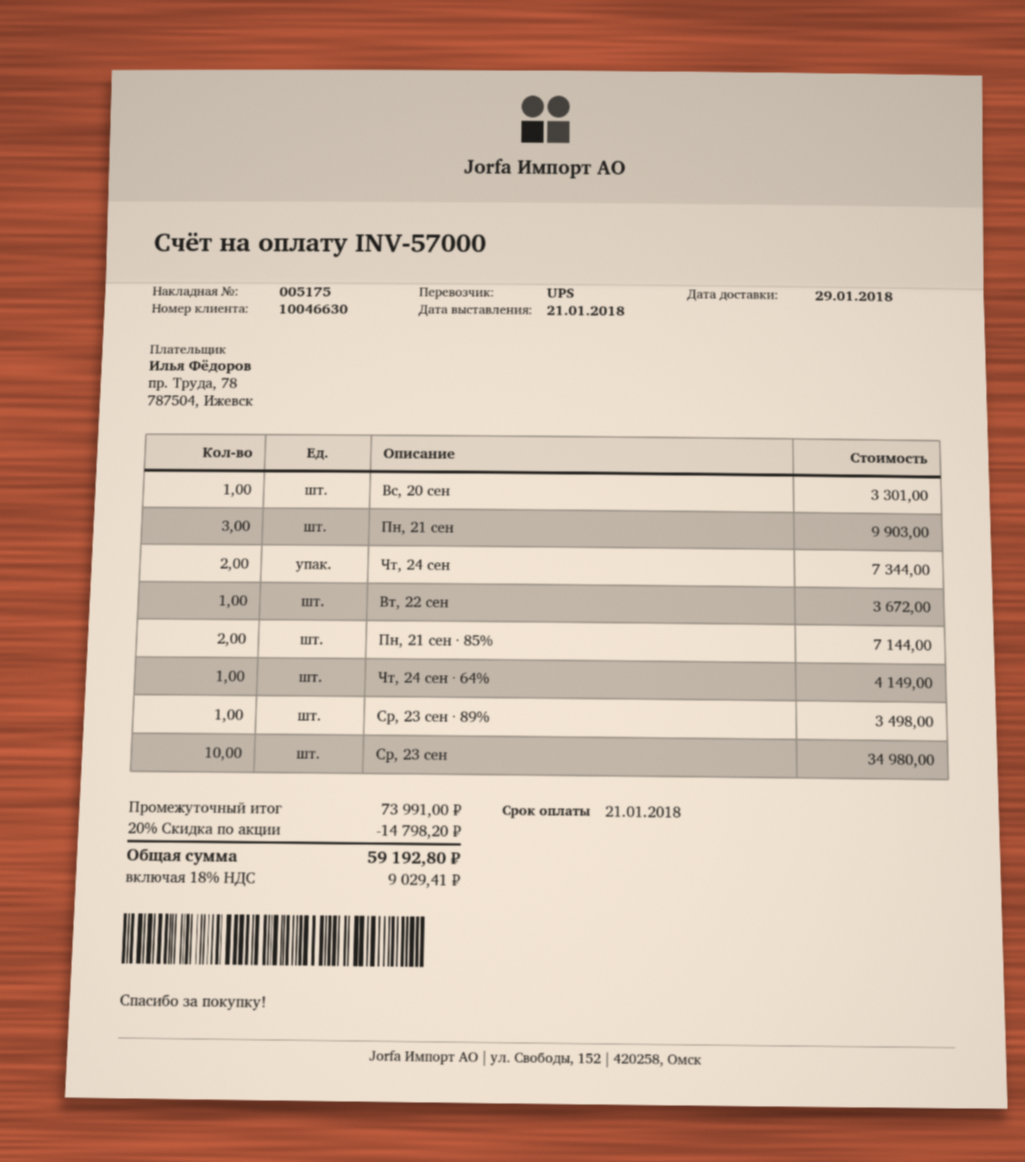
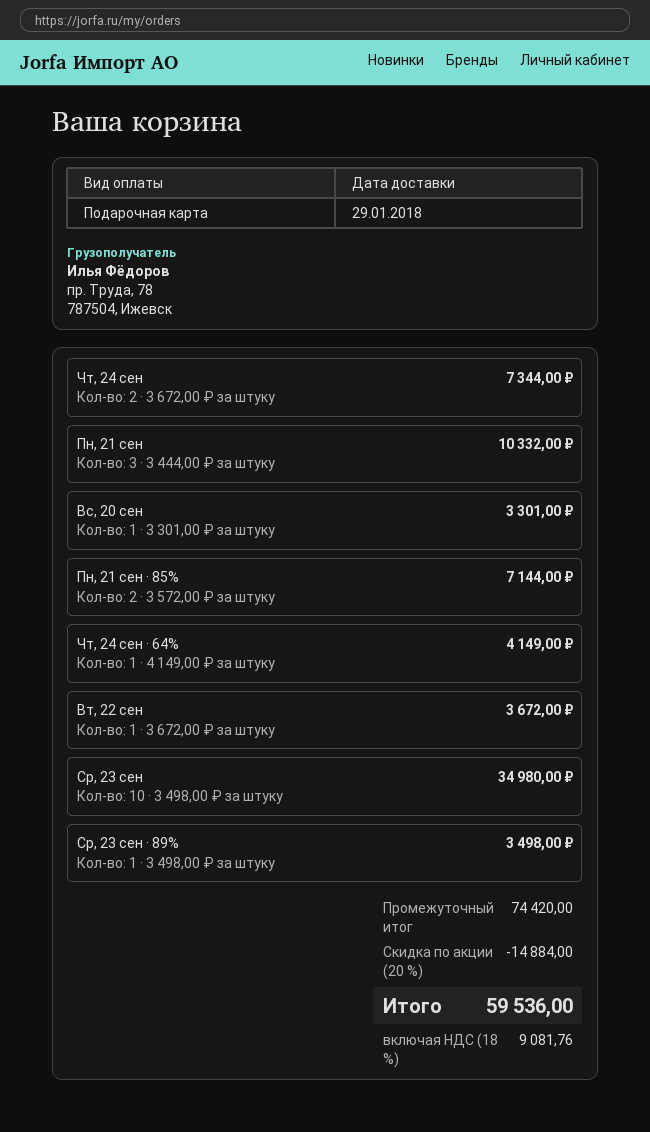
Пн, 21 сен: 3 for 9903.00 -> 3 for 10332.00
subtotal: 73991.00 -> 74420.00
discount: 20% = 14798.20 -> 20% = 14884.00
tax: 18% = 9029.41 -> 18% = 9081.76
total: 59192.80 -> 59536.00

